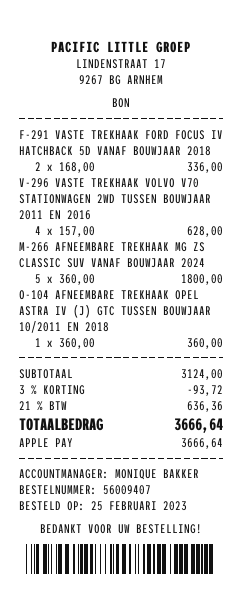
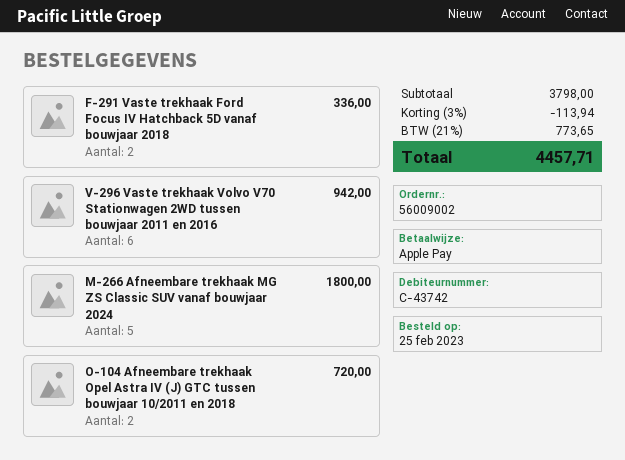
order number: 56009407 -> 56009002
V-296 VASTE TREKHAAK VOLVO V70 STATIONWAGEN 2WD TUSSEN BOUWJAAR 2011 EN 2016: 4 for 628.00 -> 6 for 942.00
O-104 AFNEEMBARE TREKHAAK OPEL ASTRA IV (J) GTC TUSSEN BOUWJAAR 10/2011 EN 2018: 1 for 360.00 -> 2 for 720.00
subtotal: 3124.00 -> 3798.00
discount: 3% = 93.72 -> 3% = 113.94
tax: 21% = 636.36 -> 21% = 773.65
total: 3666.64 -> 4457.71

